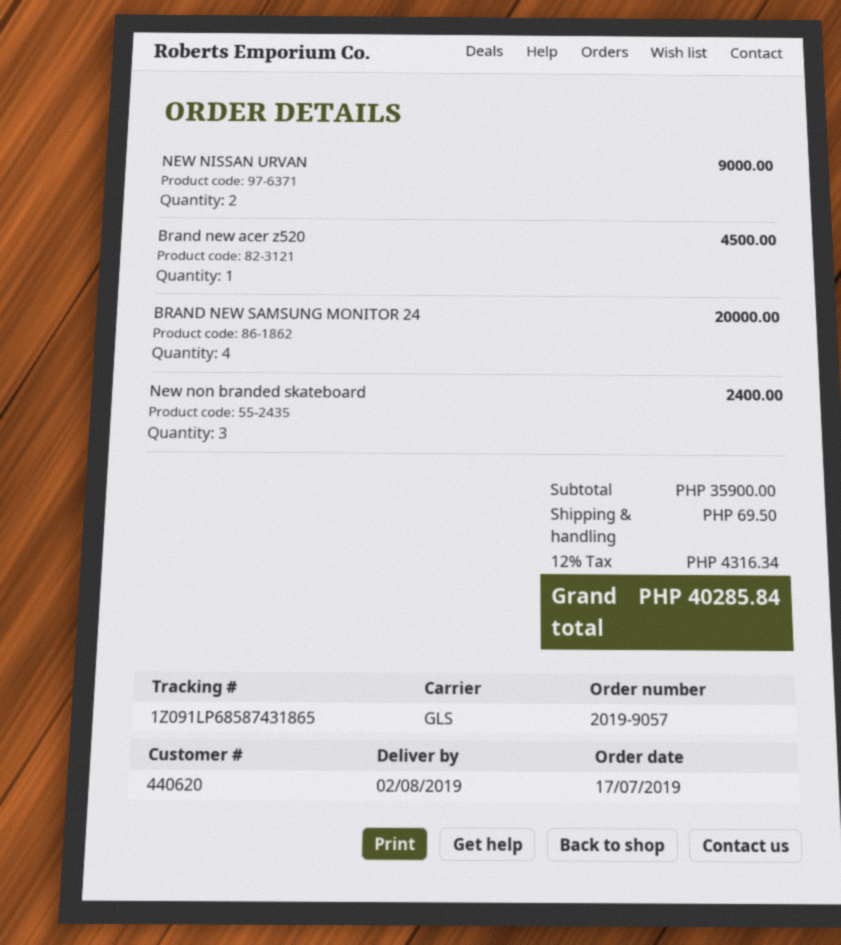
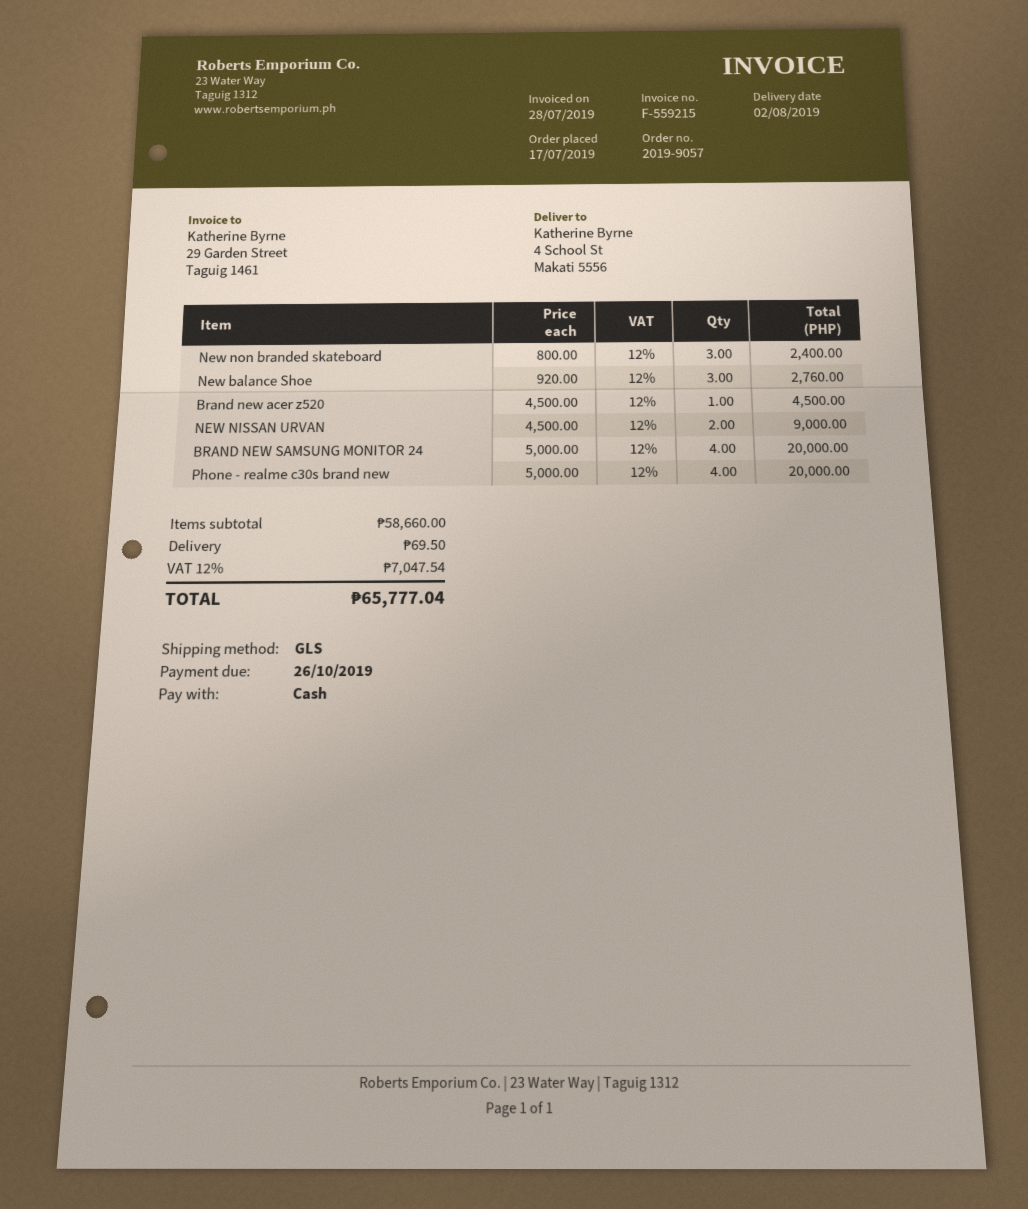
New balance Shoe: none -> 3 for 2760.00
Phone - realme c30s brand new: none -> 4 for 20000.00
subtotal: 35900.00 -> 58660.00
tax: 12% = 4316.34 -> 12% = 7047.54
total: 40285.84 -> 65777.04

